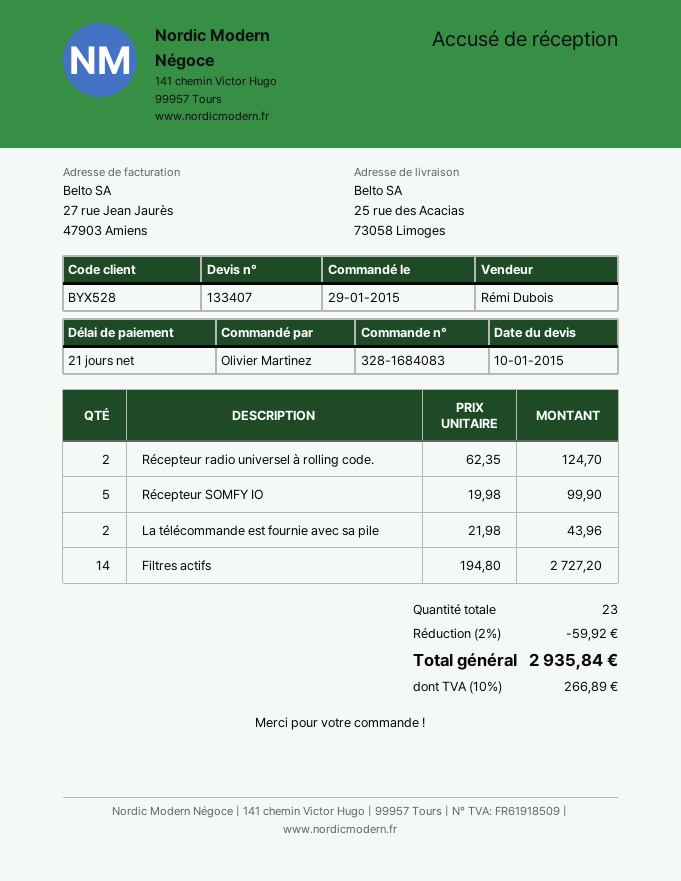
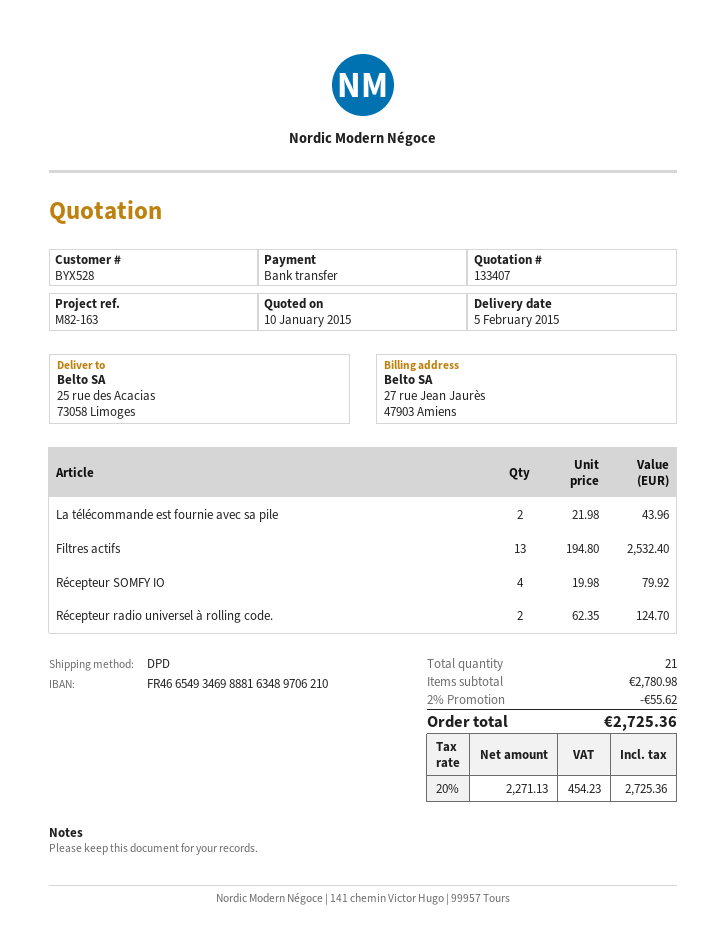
Récepteur SOMFY IO: 5 x 19.98 = 99.90 -> 4 x 19.98 = 79.92
Filtres actifs: 14 x 194.80 = 2727.20 -> 13 x 194.80 = 2532.40
total quantity: 23 -> 21
discount: 2% = 59.92 -> 2% = 55.62
tax: 10% = 266.89 -> 20% = 454.23
total: 2935.84 -> 2725.36

